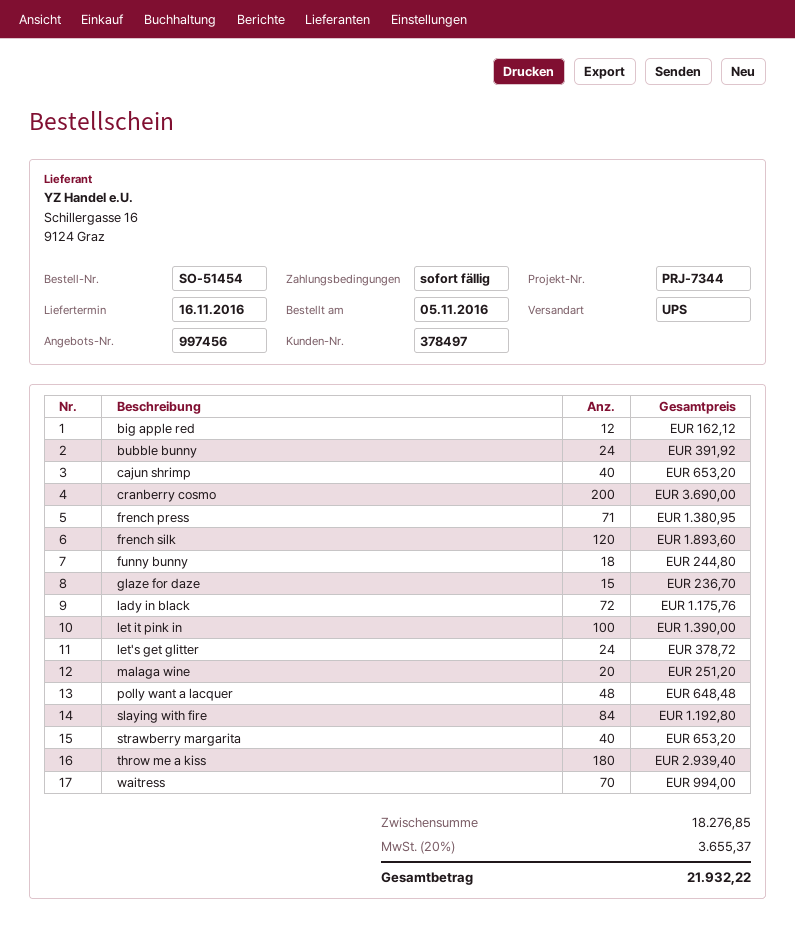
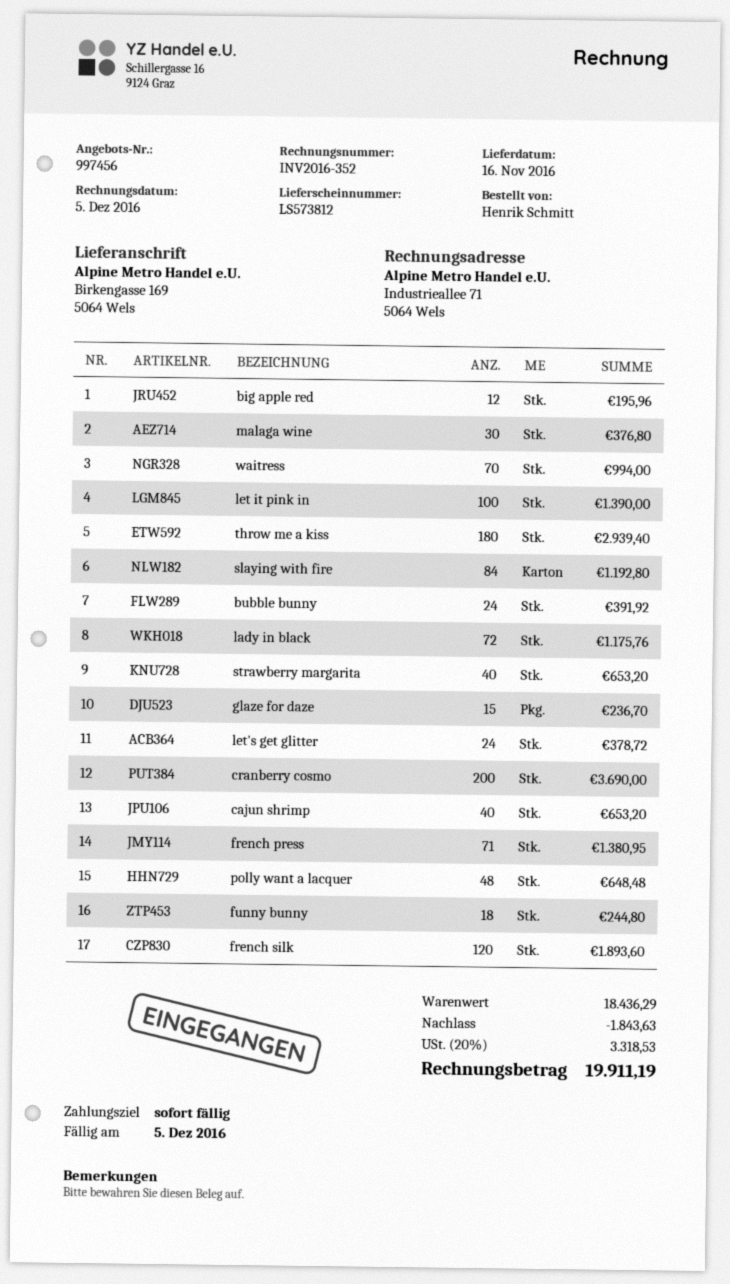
big apple red: 12 for 162.12 -> 12 for 195.96
malaga wine: 20 for 251.20 -> 30 for 376.80
subtotal: 18276.85 -> 18436.29
discount: none -> 1843.63
tax: 20% = 3655.37 -> 20% = 3318.53
total: 21932.22 -> 19911.19

